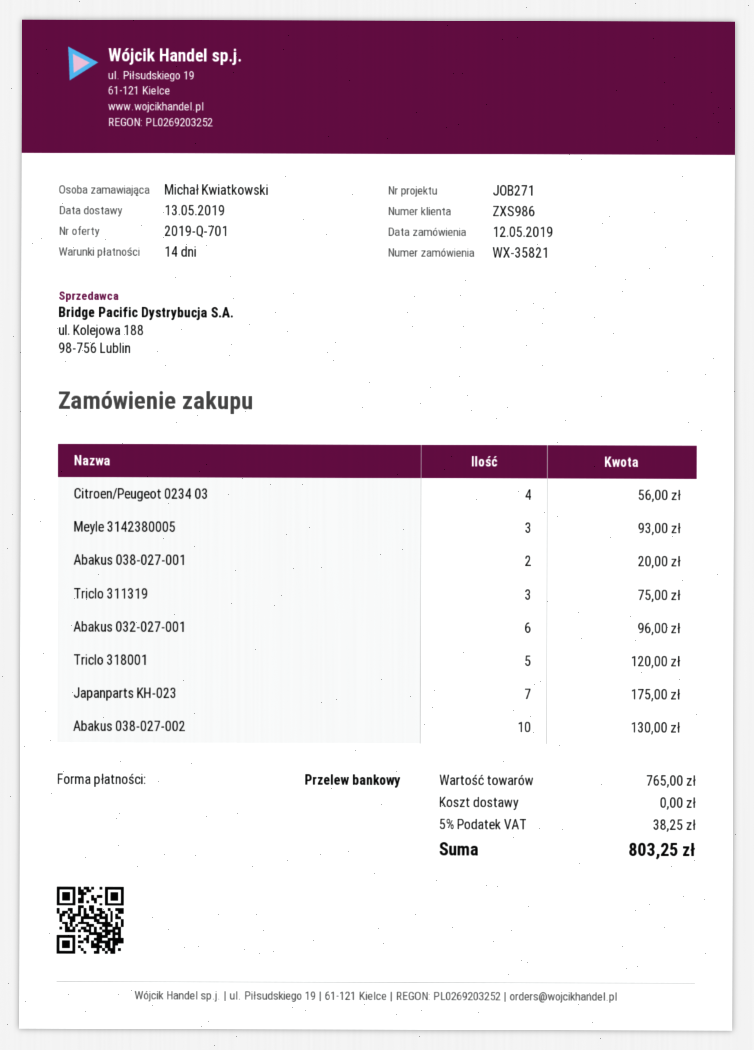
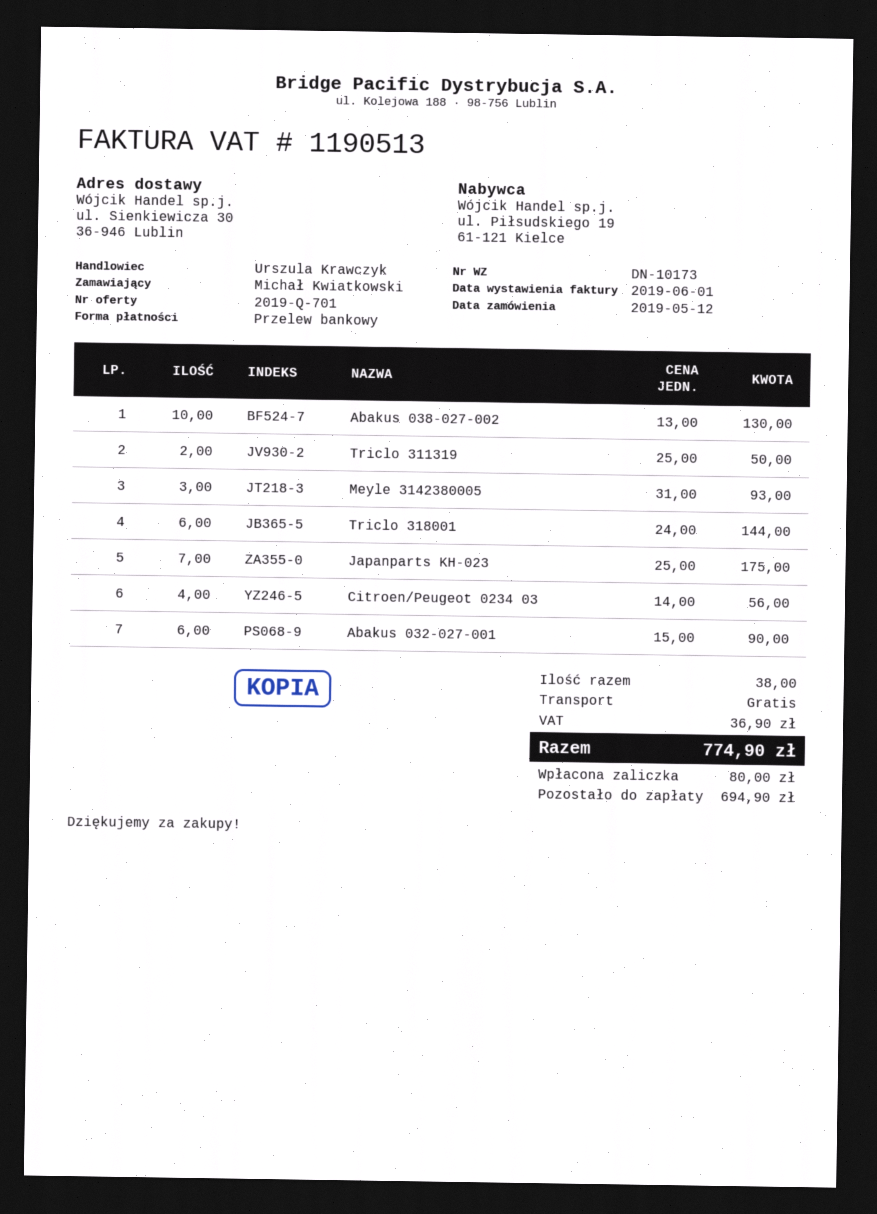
Abakus 038-027-001: 2 for 20.00 -> none
Triclo 311319: 3 for 75.00 -> 2 for 50.00
Abakus 032-027-001: 6 for 96.00 -> 6 for 90.00
Triclo 318001: 5 for 120.00 -> 6 for 144.00
tax: 38.25 -> 36.90
total: 803.25 -> 774.90

